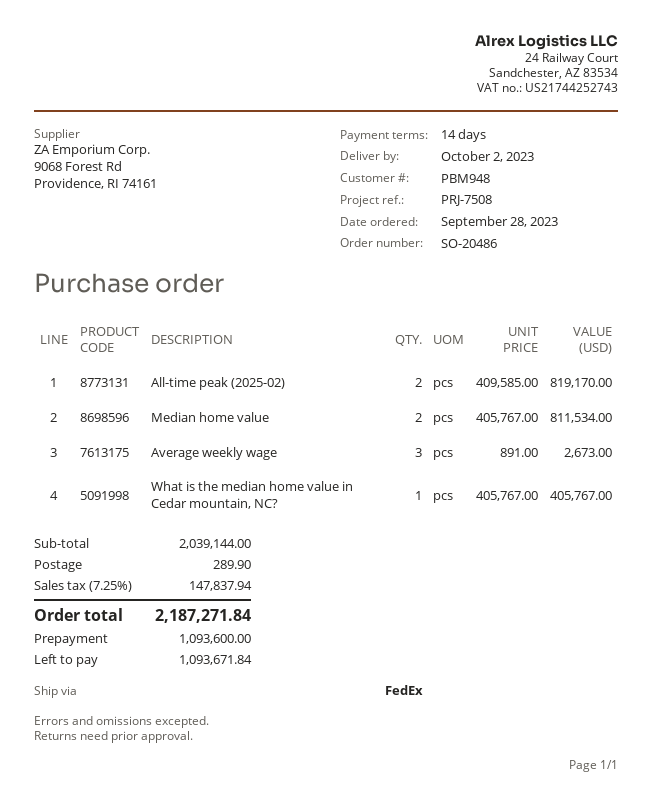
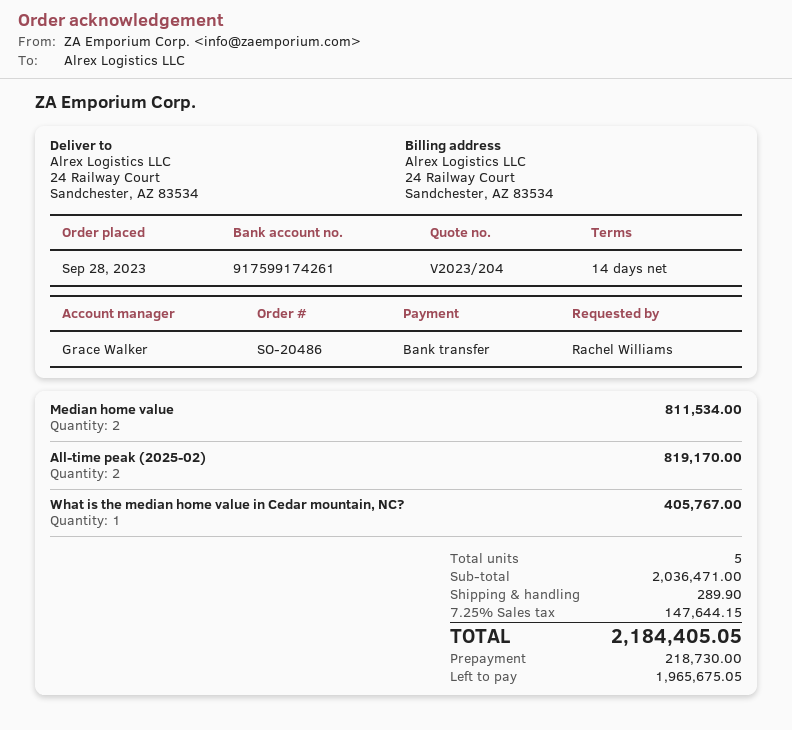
Average weekly wage: 3 for 2673.00 -> none
subtotal: 2039144.00 -> 2036471.00
tax: 7.25% = 147837.94 -> 7.25% = 147644.15
total: 2187271.84 -> 2184405.05
deposit: 1093600.00 -> 218730.00
balance: 1093671.84 -> 1965675.05

